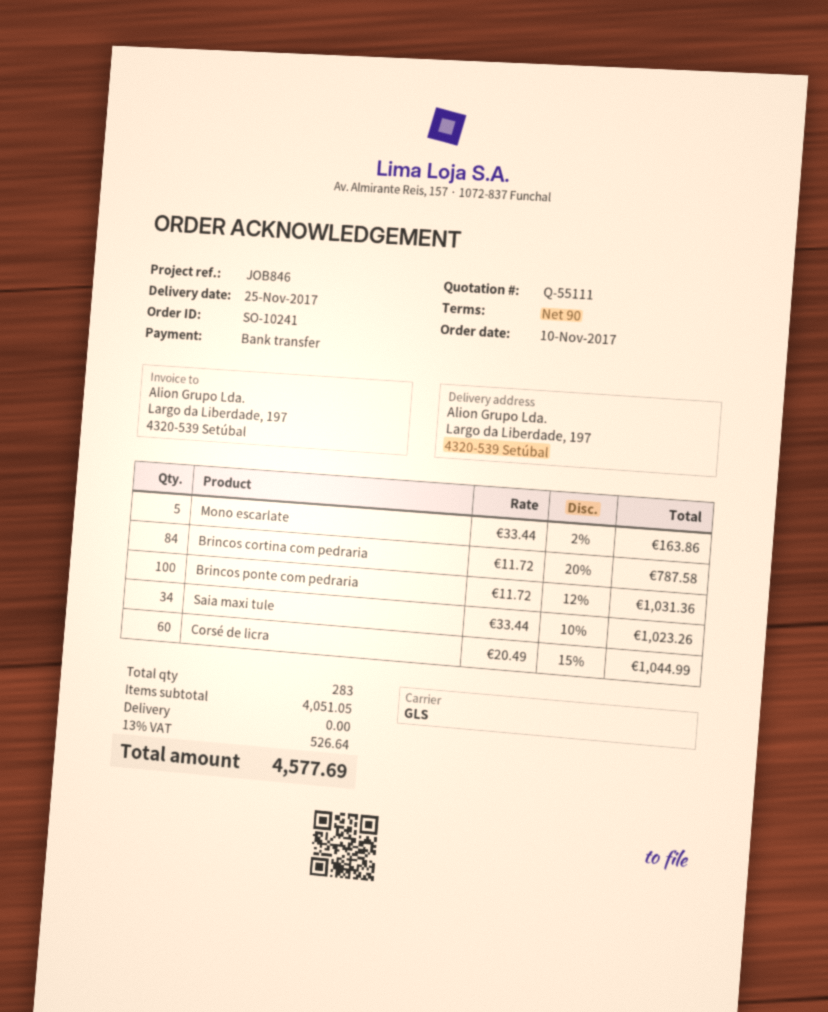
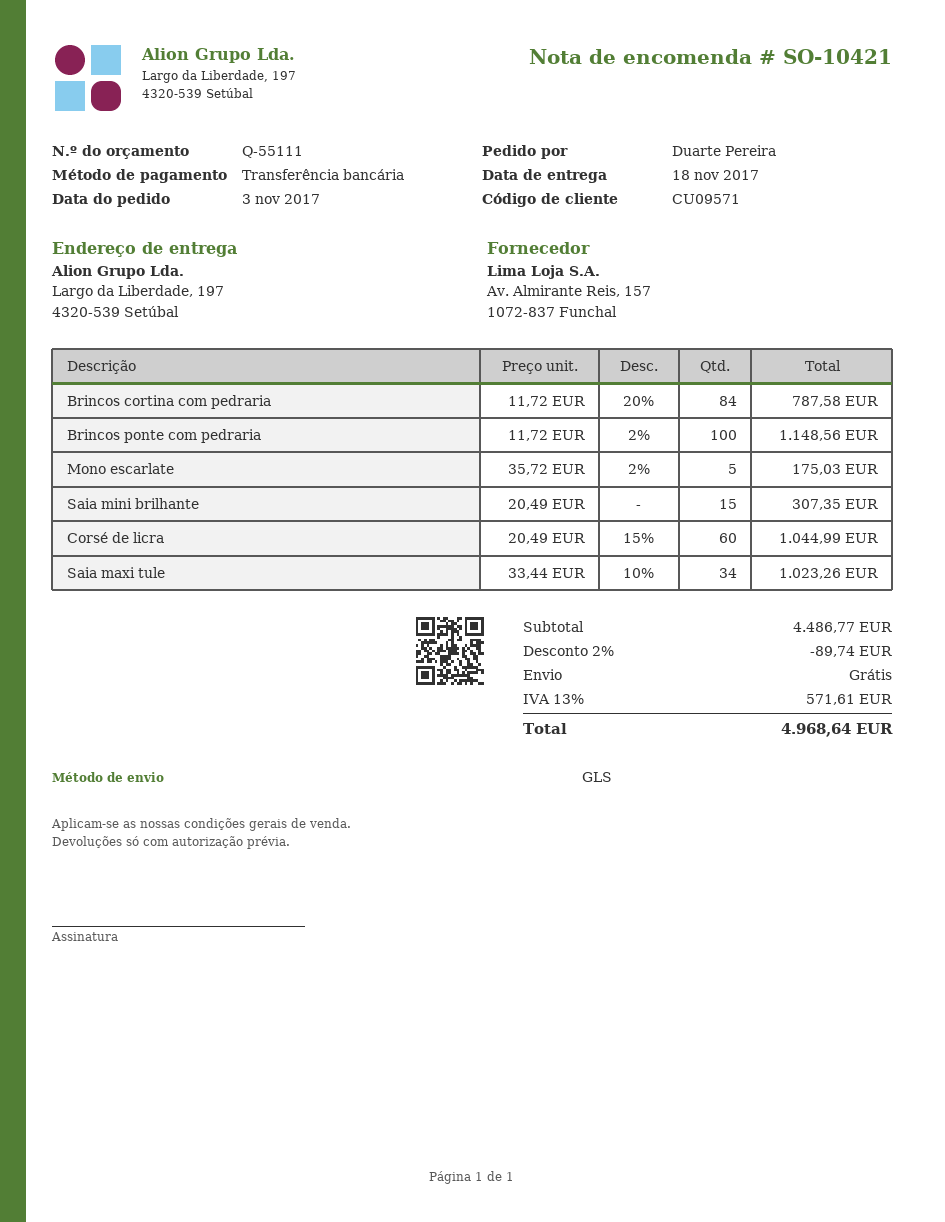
order number: SO-10241 -> SO-10421
order date: 2017-11-10 -> 2017-11-03
delivery date: 2017-11-25 -> 2017-11-18
Mono escarlate: 5 x 33.44 - 2% = 163.86 -> 5 x 35.72 - 2% = 175.03
Brincos ponte com pedraria: 100 x 11.72 - 12% = 1031.36 -> 100 x 11.72 - 2% = 1148.56
Saia mini brilhante: none -> 15 x 20.49 = 307.35
subtotal: 4051.05 -> 4486.77
discount: none -> 2% = 89.74
tax: 13% = 526.64 -> 13% = 571.61
total: 4577.69 -> 4968.64

